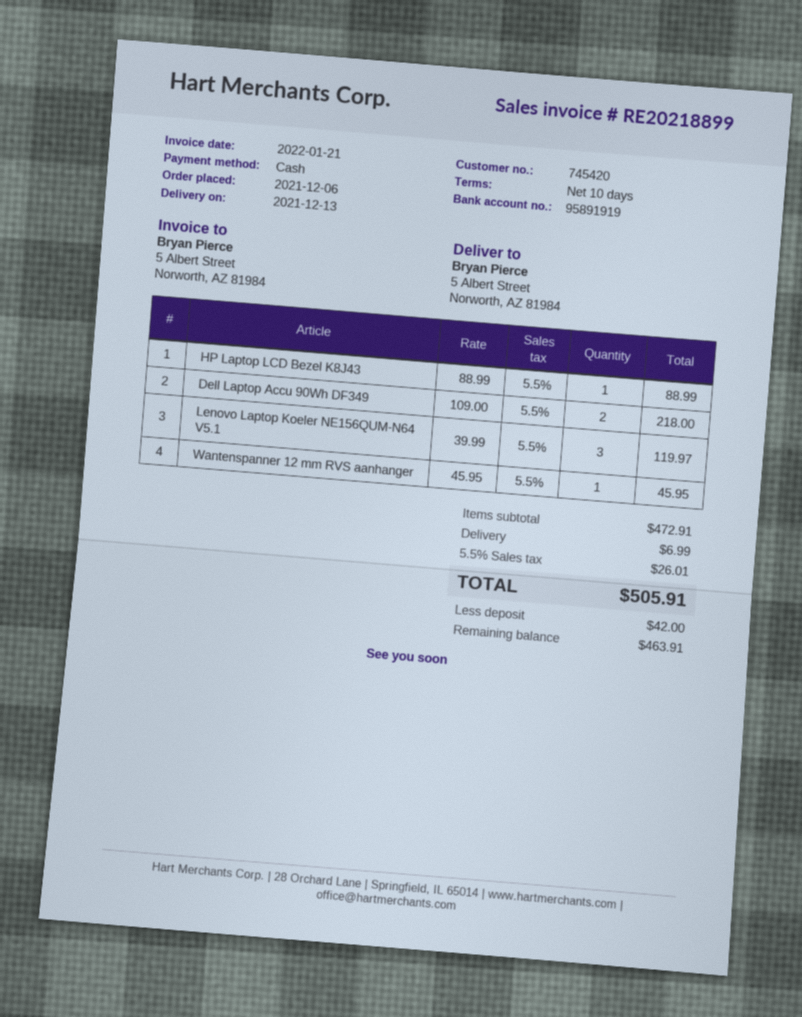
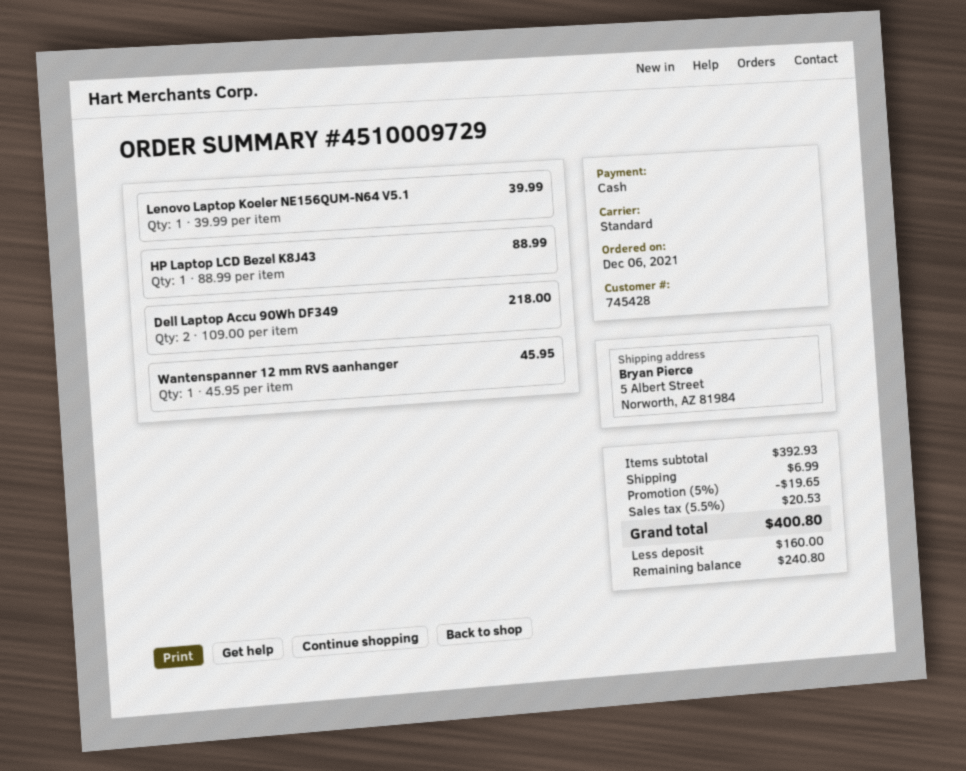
customer number: 745420 -> 745428
Lenovo Laptop Koeler NE156QUM-N64 V5.1: 3 x 39.99 = 119.97 -> 1 x 39.99 = 39.99
subtotal: 472.91 -> 392.93
discount: none -> 5% = 19.65
tax: 5.5% = 26.01 -> 5.5% = 20.53
total: 505.91 -> 400.80
deposit: 42.00 -> 160.00
balance: 463.91 -> 240.80

